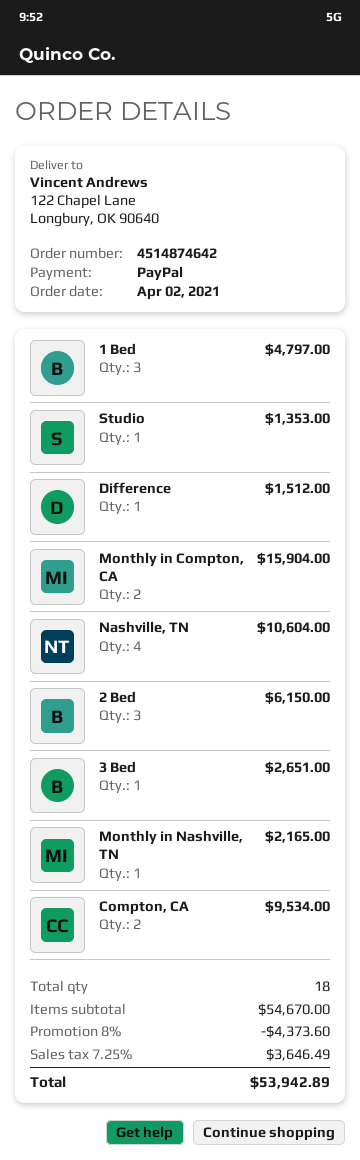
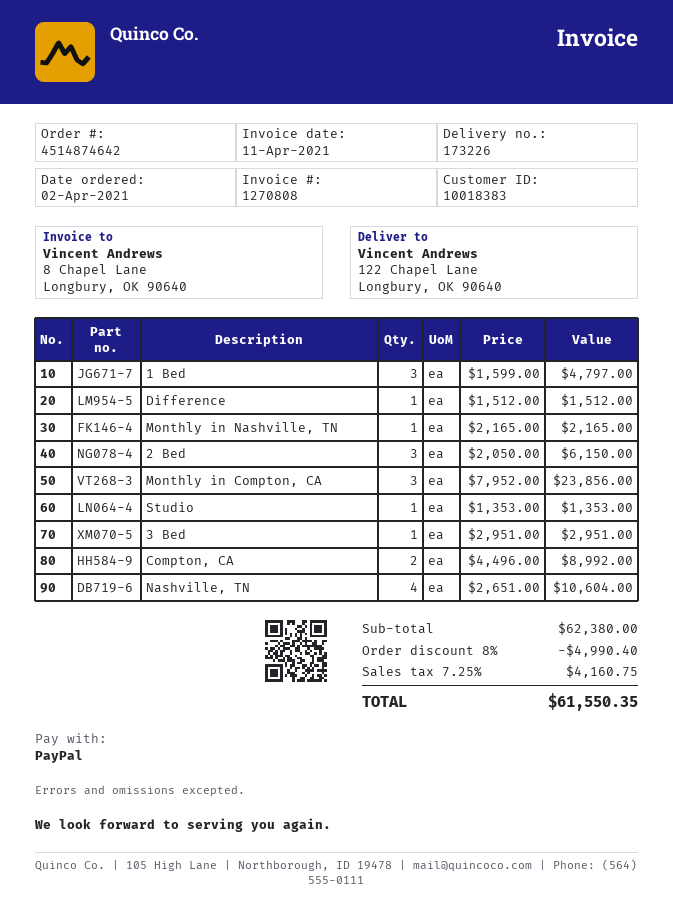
Monthly in Compton, CA: 2 for 15904.00 -> 3 for 23856.00
3 Bed: 1 for 2651.00 -> 1 for 2951.00
Compton, CA: 2 for 9534.00 -> 2 for 8992.00
subtotal: 54670.00 -> 62380.00
discount: 8% = 4373.60 -> 8% = 4990.40
tax: 7.25% = 3646.49 -> 7.25% = 4160.75
total: 53942.89 -> 61550.35

